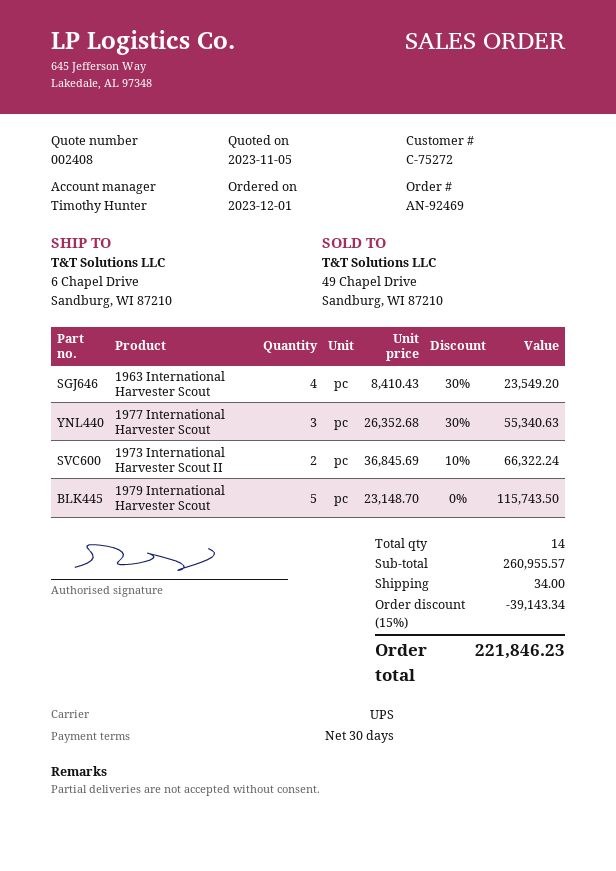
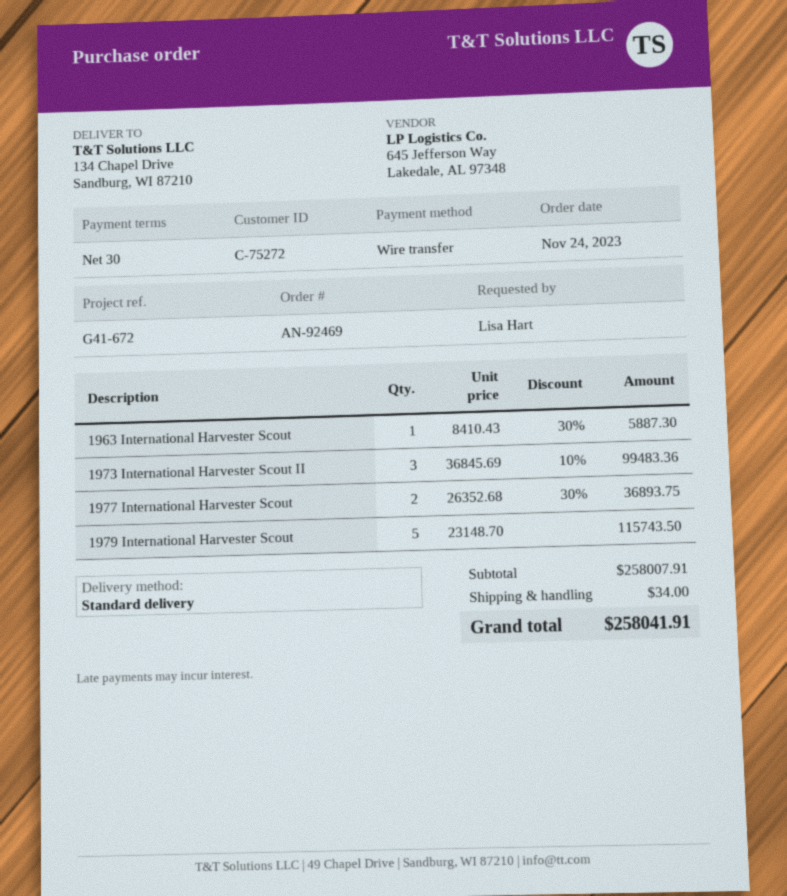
order date: 2023-12-01 -> 2023-11-24
shipping method: UPS -> standard
ship to: 6 Chapel Drive, Sandburg, WI 87210 -> 134 Chapel Drive, Sandburg, WI 87210
1963 International Harvester Scout: 4 x 8410.43 - 30% = 23549.20 -> 1 x 8410.43 - 30% = 5887.30
1977 International Harvester Scout: 3 x 26352.68 - 30% = 55340.63 -> 2 x 26352.68 - 30% = 36893.75
1973 International Harvester Scout II: 2 x 36845.69 - 10% = 66322.24 -> 3 x 36845.69 - 10% = 99483.36
subtotal: 260955.57 -> 258007.91
discount: 15% = 39143.34 -> none
total: 221846.23 -> 258041.91

